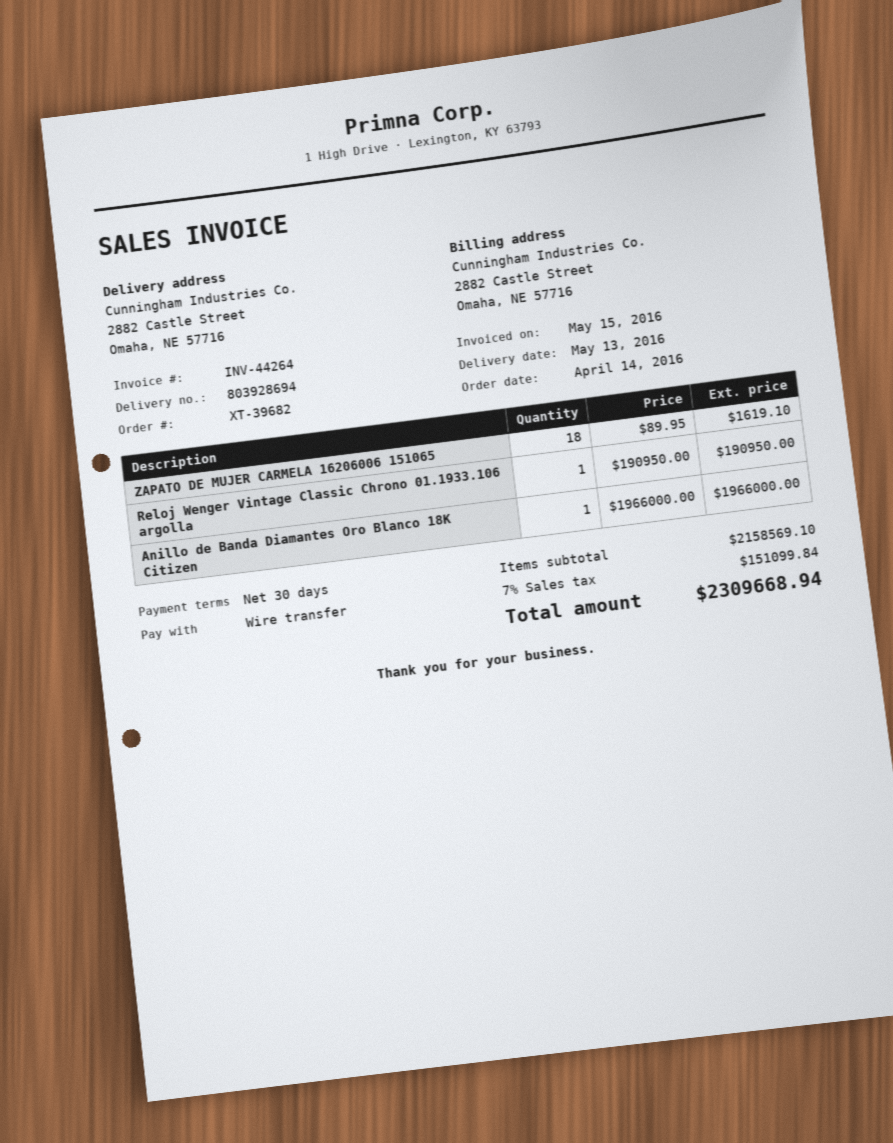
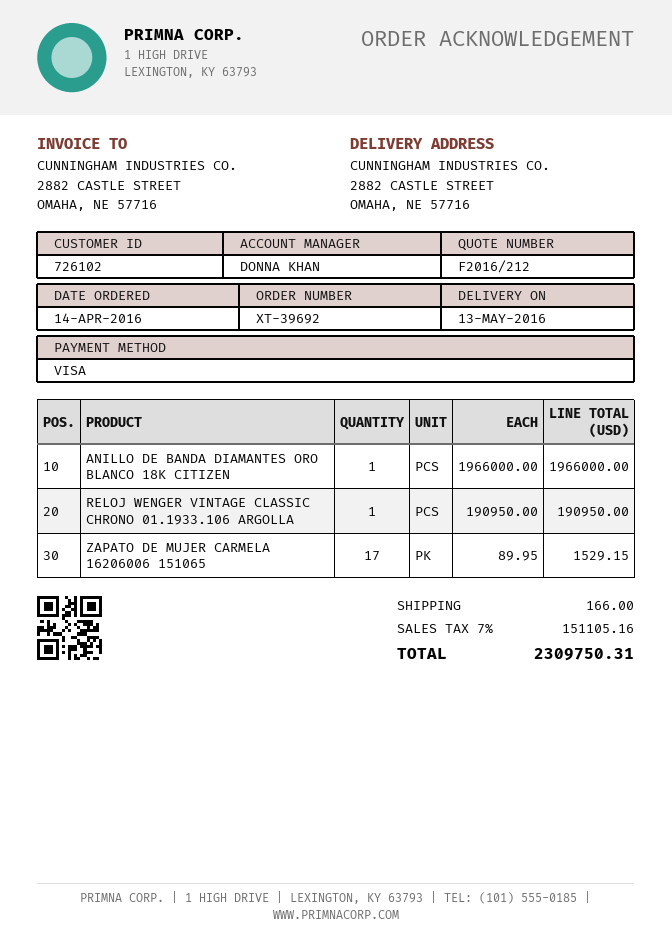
order number: XT-39682 -> XT-39692
payment method: bank transfer -> Visa
ZAPATO DE MUJER CARMELA 16206006 151065: 18 x 89.95 = 1619.10 -> 17 x 89.95 = 1529.15
shipping: none -> 166.00
tax: 7% = 151099.84 -> 7% = 151105.16
total: 2309668.94 -> 2309750.31

